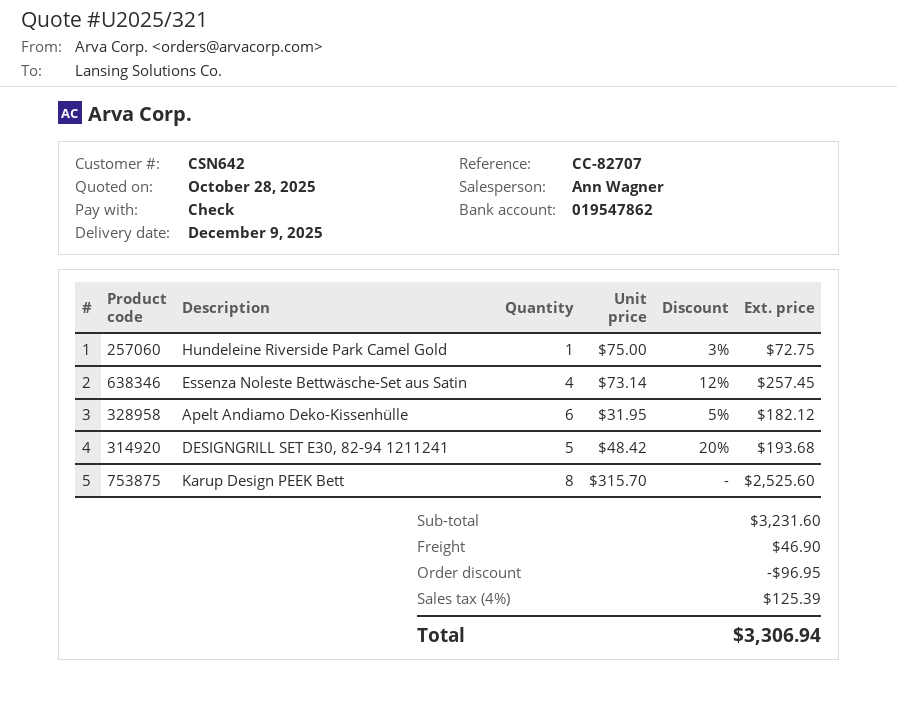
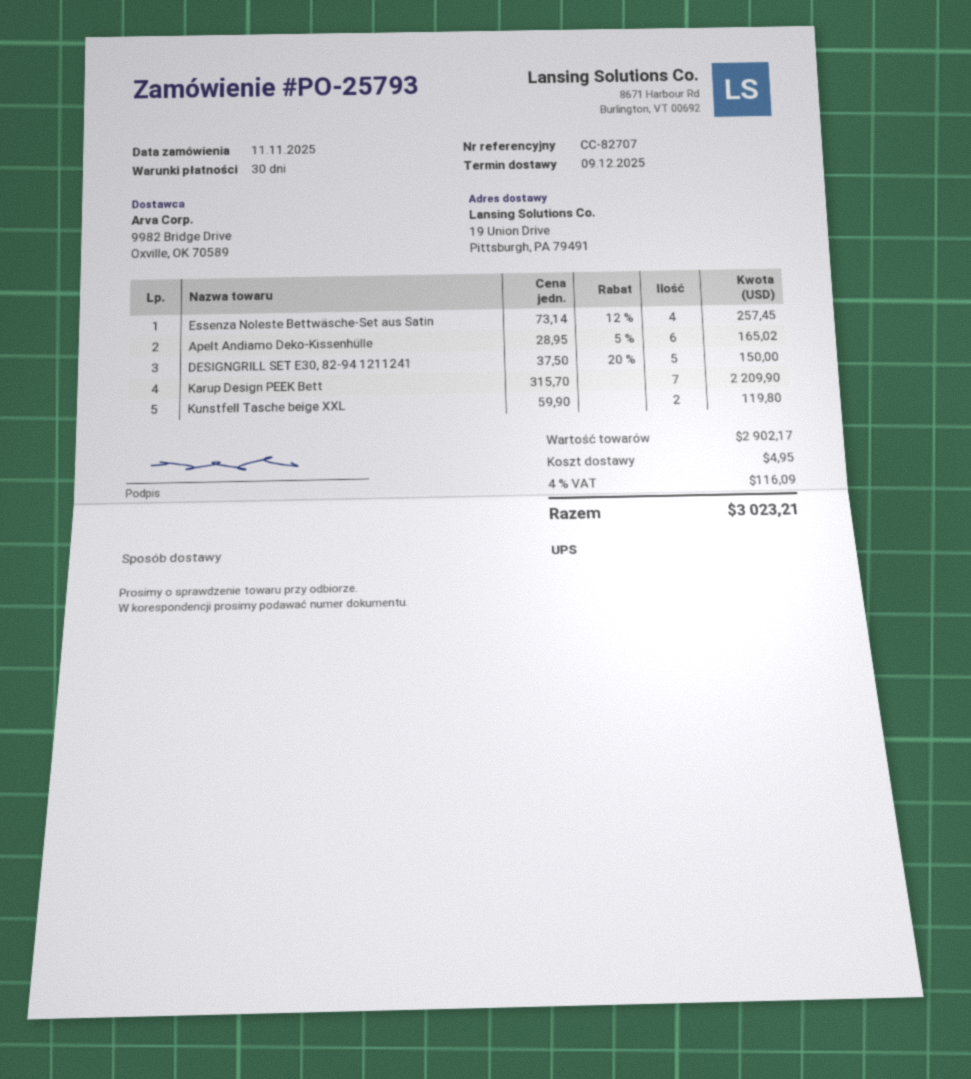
Hundeleine Riverside Park Camel Gold: 1 x 75.00 - 3% = 72.75 -> none
Apelt Andiamo Deko-Kissenhülle: 6 x 31.95 - 5% = 182.12 -> 6 x 28.95 - 5% = 165.02
DESIGNGRILL SET E30, 82-94 1211241: 5 x 48.42 - 20% = 193.68 -> 5 x 37.50 - 20% = 150.00
Karup Design PEEK Bett: 8 x 315.70 = 2525.60 -> 7 x 315.70 = 2209.90
Kunstfell Tasche beige XXL: none -> 2 x 59.90 = 119.80
subtotal: 3231.60 -> 2902.17
discount: 96.95 -> none
shipping: 46.90 -> 4.95
tax: 4% = 125.39 -> 4% = 116.09
total: 3306.94 -> 3023.21

